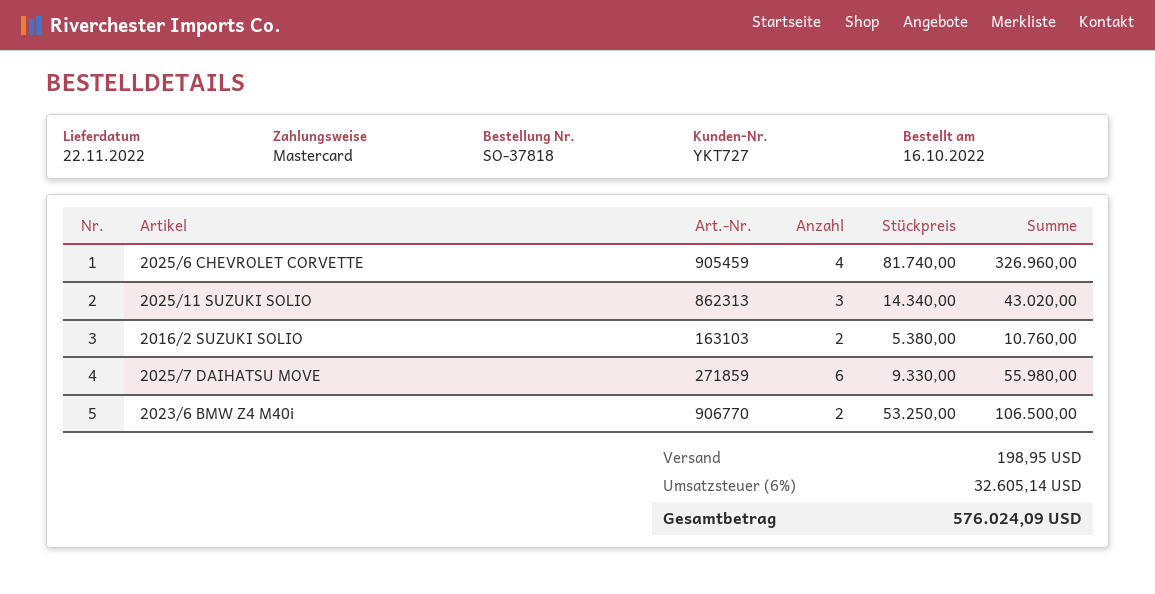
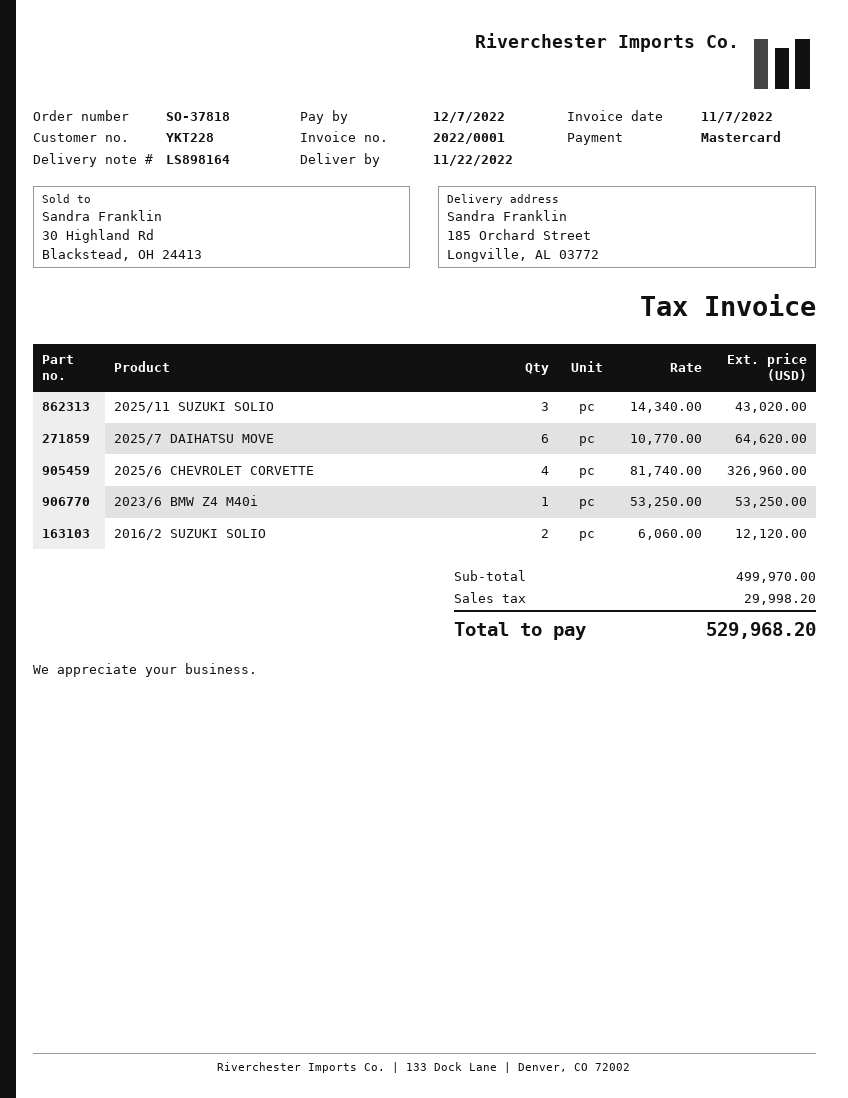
customer number: YKT727 -> YKT228
2016/2 SUZUKI SOLIO: 2 x 5380.00 = 10760.00 -> 2 x 6060.00 = 12120.00
2025/7 DAIHATSU MOVE: 6 x 9330.00 = 55980.00 -> 6 x 10770.00 = 64620.00
2023/6 BMW Z4 M40i: 2 x 53250.00 = 106500.00 -> 1 x 53250.00 = 53250.00
shipping: 198.95 -> none
tax: 32605.14 -> 29998.20
total: 576024.09 -> 529968.20

